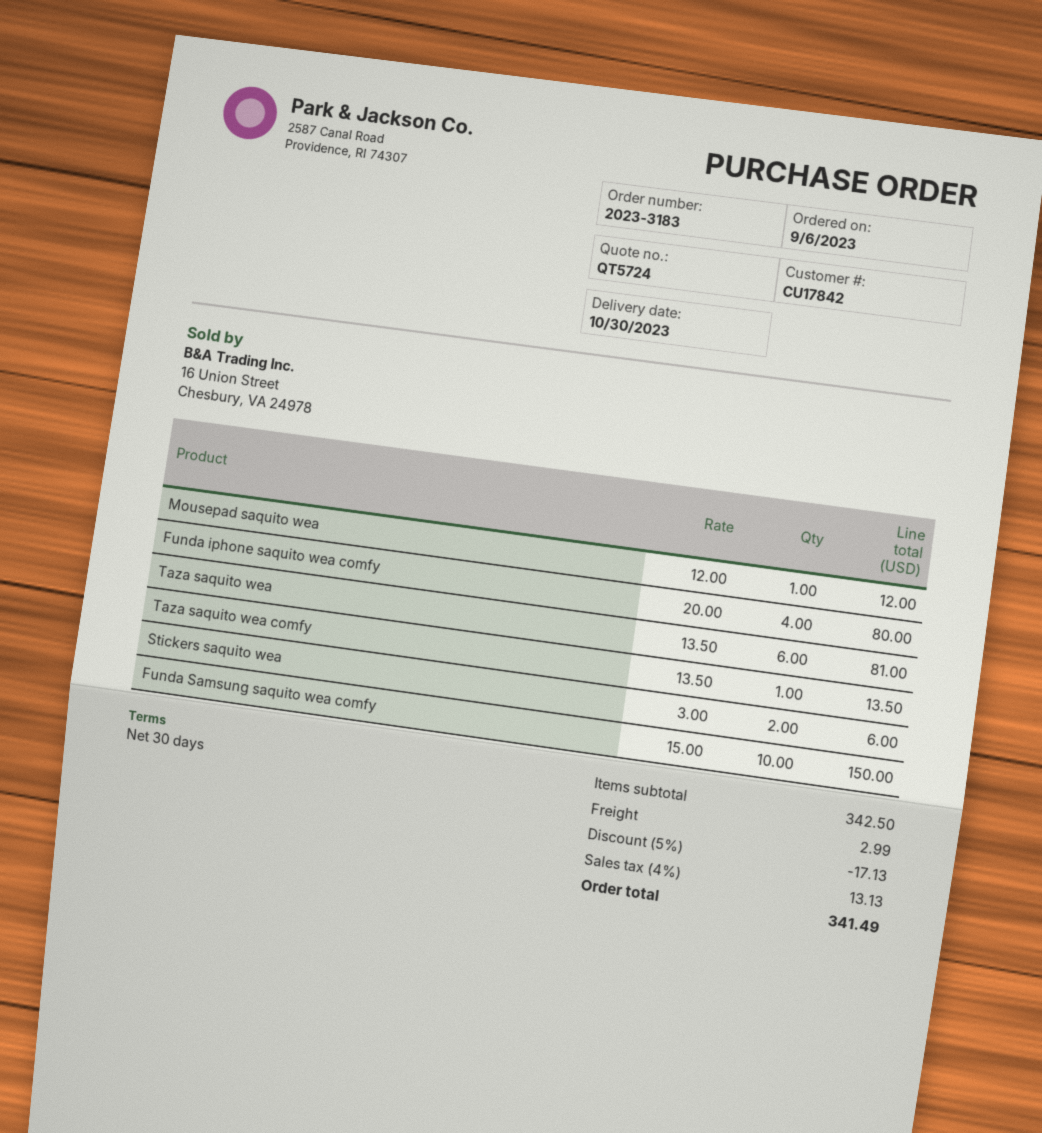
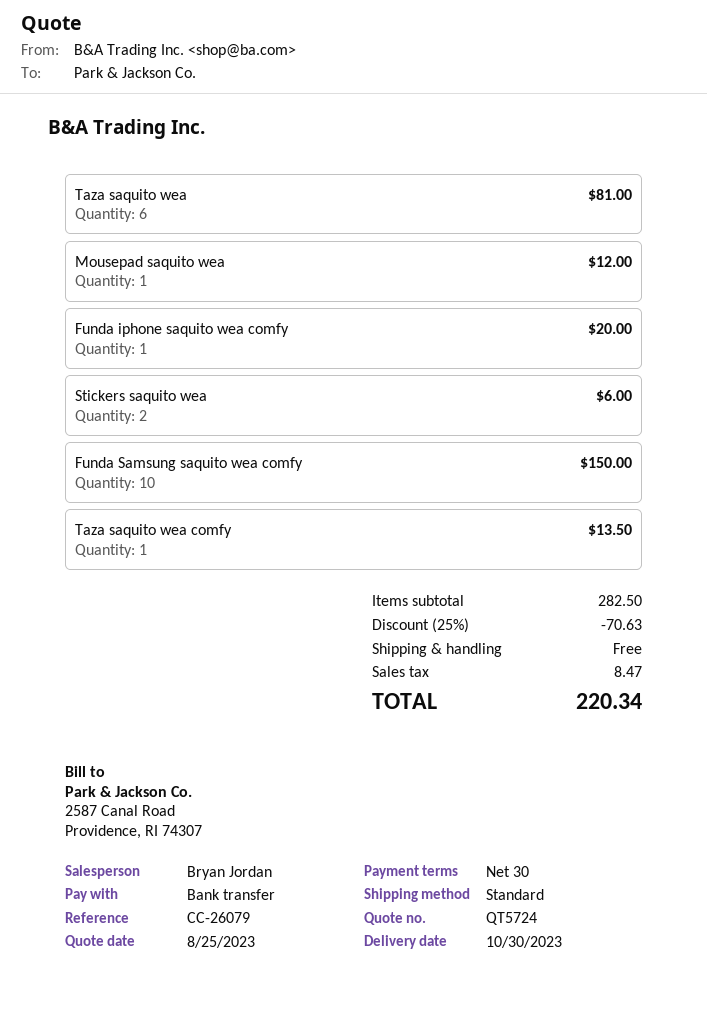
Funda iphone saquito wea comfy: 4 for 80.00 -> 1 for 20.00
subtotal: 342.50 -> 282.50
discount: 5% = 17.13 -> 25% = 70.63
shipping: 2.99 -> 0.00
tax: 13.13 -> 8.47
total: 341.49 -> 220.34

